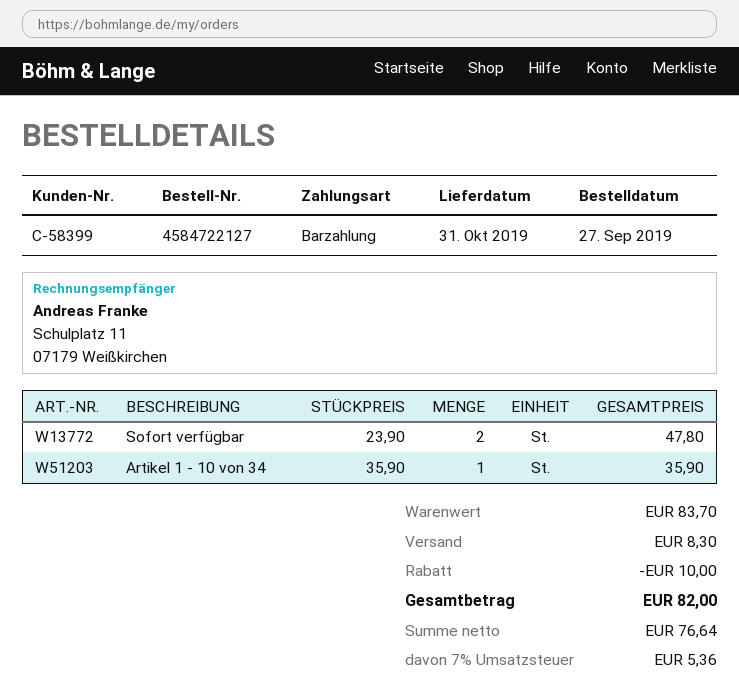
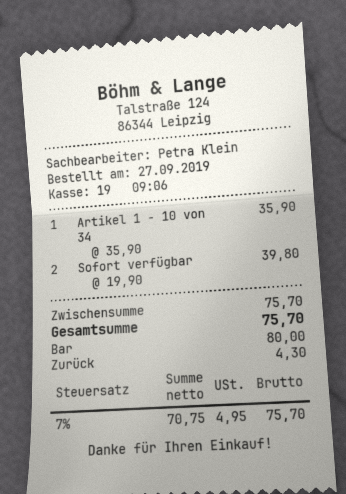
Sofort verfügbar: 2 x 23.90 = 47.80 -> 2 x 19.90 = 39.80
subtotal: 83.70 -> 75.70
discount: 10.00 -> none
shipping: 8.30 -> none
net: 76.64 -> 70.75
tax: 7% = 5.36 -> 7% = 4.95
total: 82.00 -> 75.70

